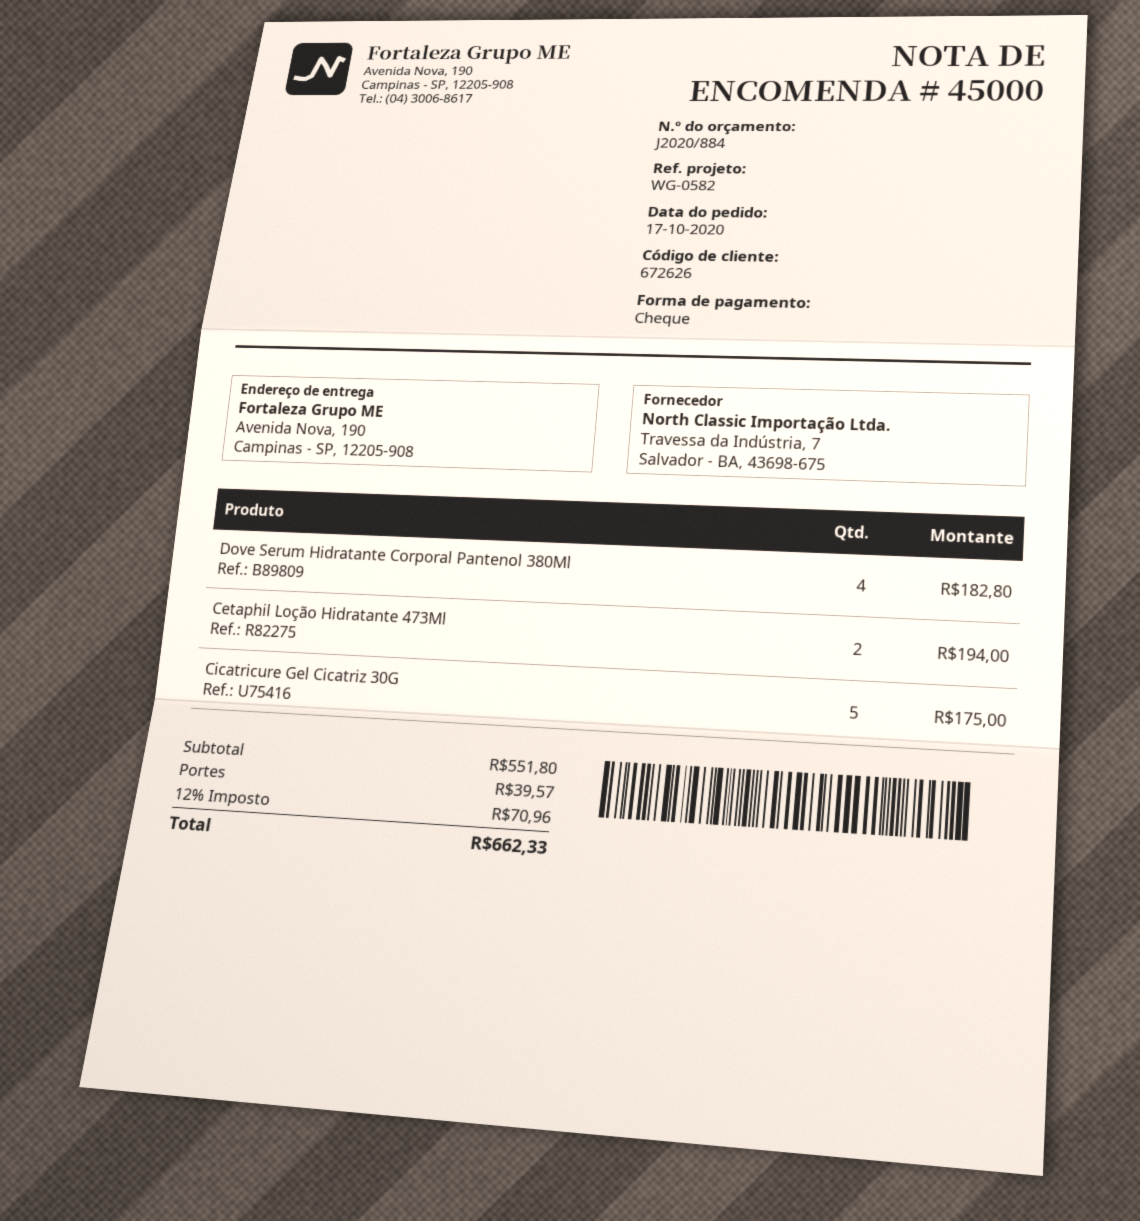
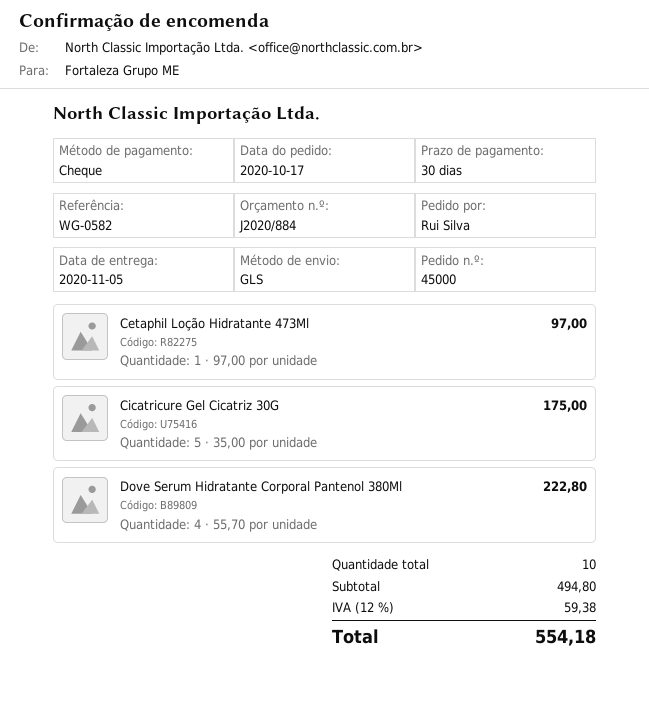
Dove Serum Hidratante Corporal Pantenol 380Ml: 4 for 182.80 -> 4 for 222.80
Cetaphil Loção Hidratante 473Ml: 2 for 194.00 -> 1 for 97.00
subtotal: 551.80 -> 494.80
shipping: 39.57 -> none
tax: 12% = 70.96 -> 12% = 59.38
total: 662.33 -> 554.18

